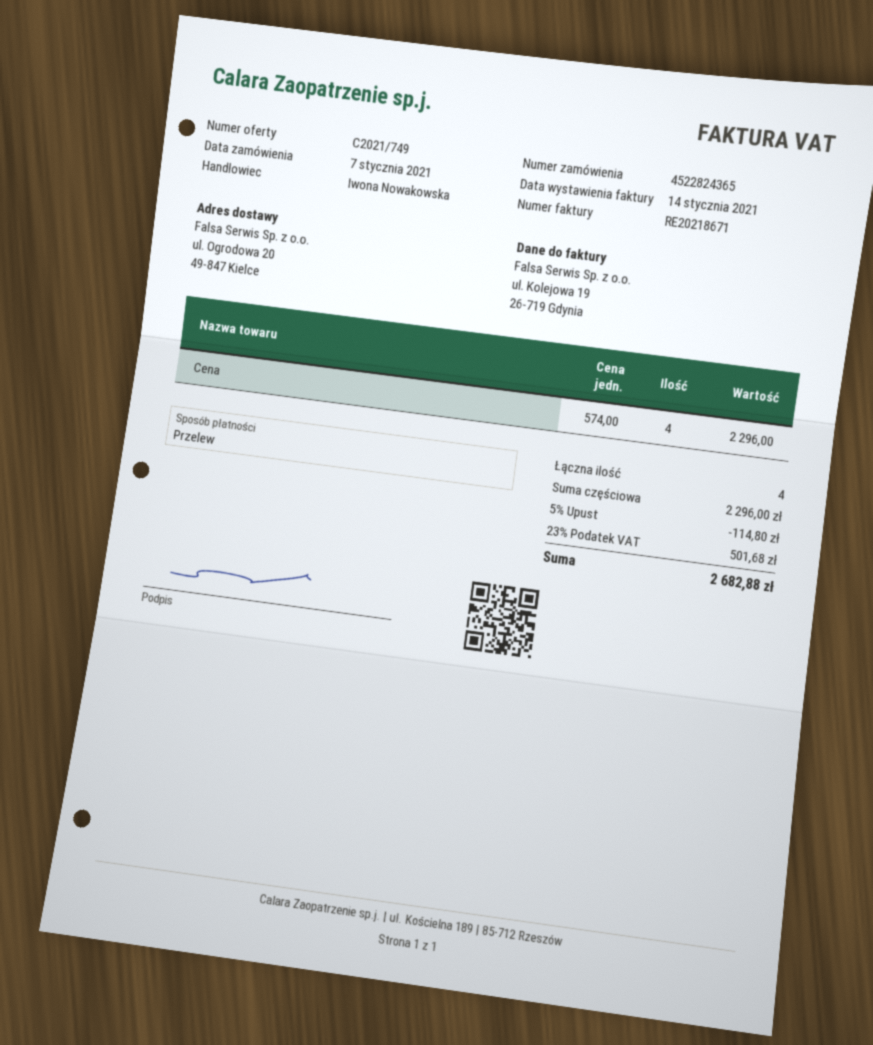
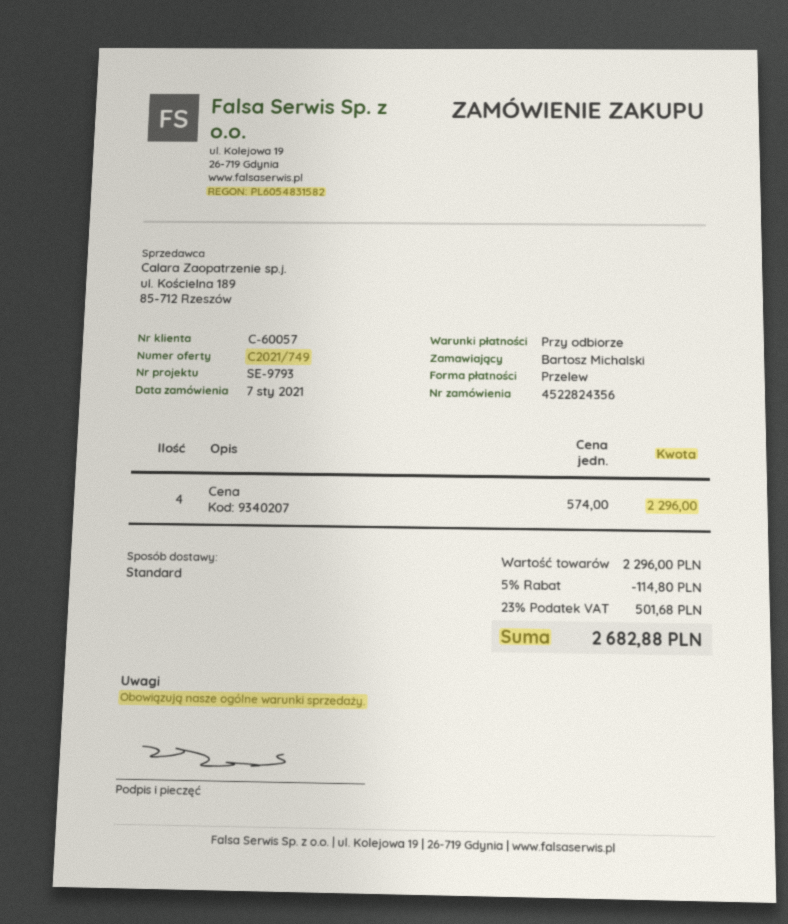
order number: 4522824365 -> 4522824356

